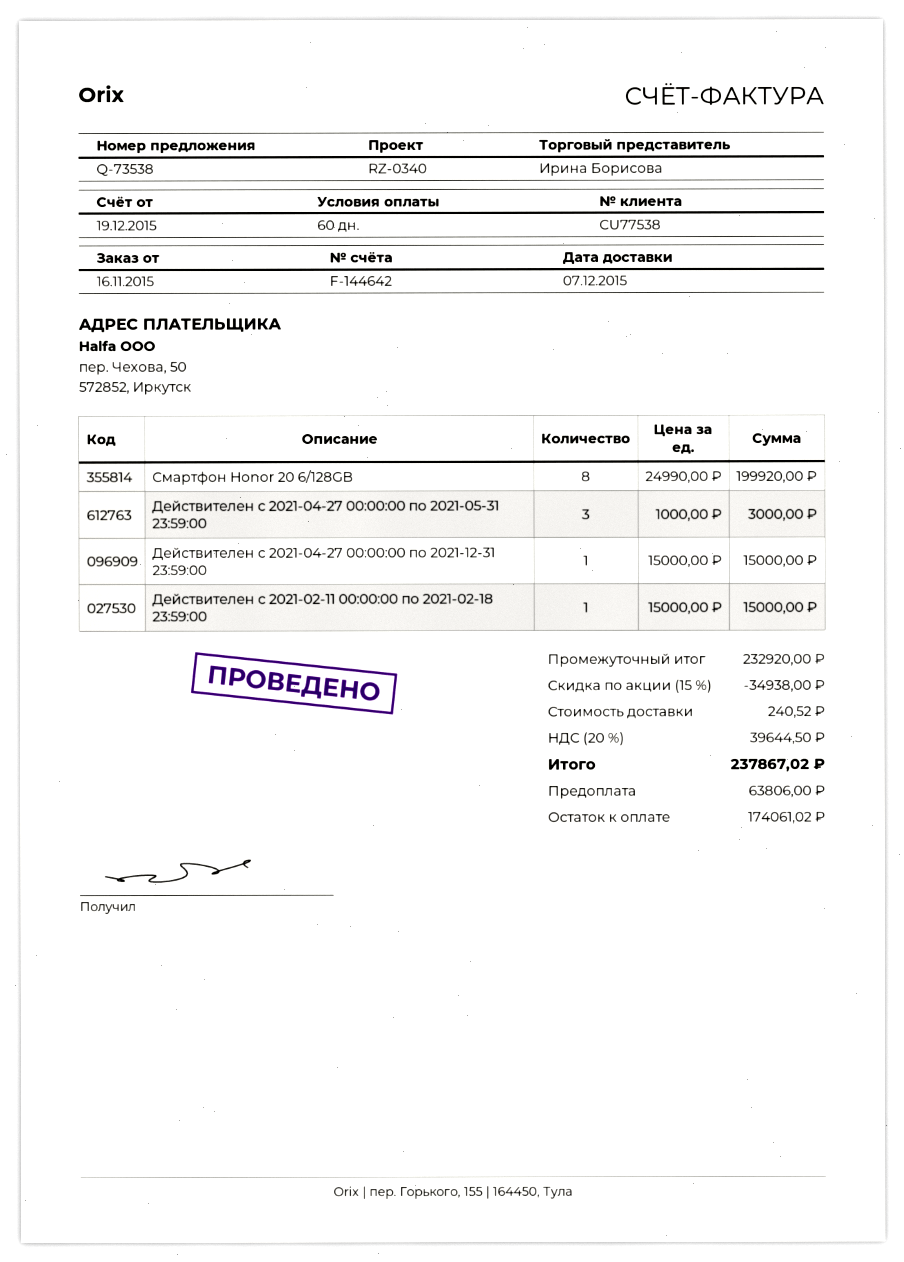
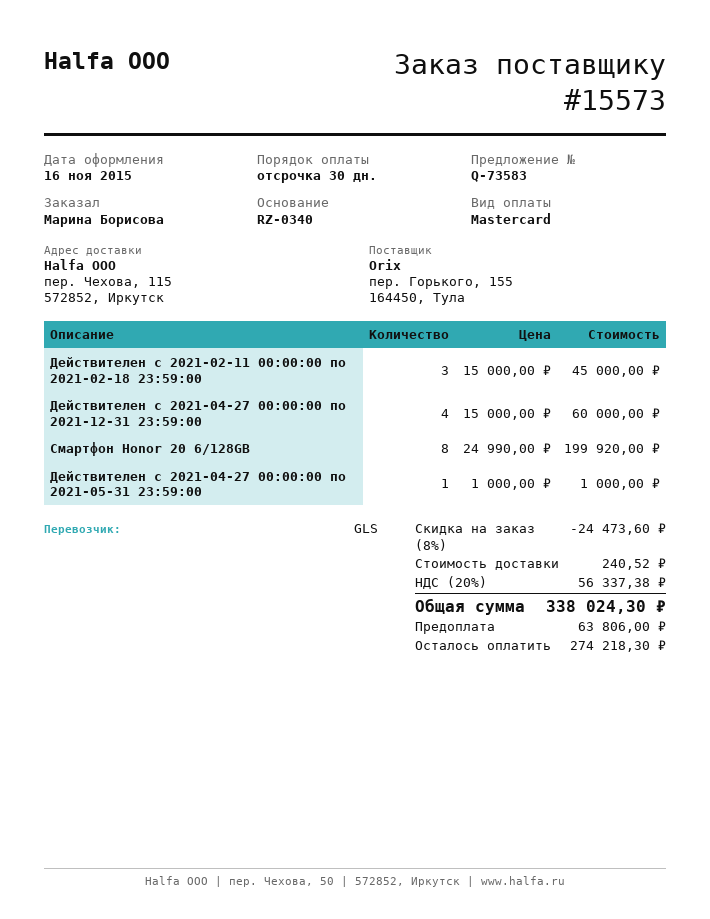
quote number: Q-73538 -> Q-73583
payment terms: 60 days -> 30 days
Действителен с 2021-04-27 00:00:00 по 2021-05-31 23:59:00: 3 x 1000.00 = 3000.00 -> 1 x 1000.00 = 1000.00
Действителен с 2021-04-27 00:00:00 по 2021-12-31 23:59:00: 1 x 15000.00 = 15000.00 -> 4 x 15000.00 = 60000.00
Действителен с 2021-02-11 00:00:00 по 2021-02-18 23:59:00: 1 x 15000.00 = 15000.00 -> 3 x 15000.00 = 45000.00
discount: 15% = 34938.00 -> 8% = 24473.60
tax: 20% = 39644.50 -> 20% = 56337.38
total: 237867.02 -> 338024.30
balance: 174061.02 -> 274218.30

